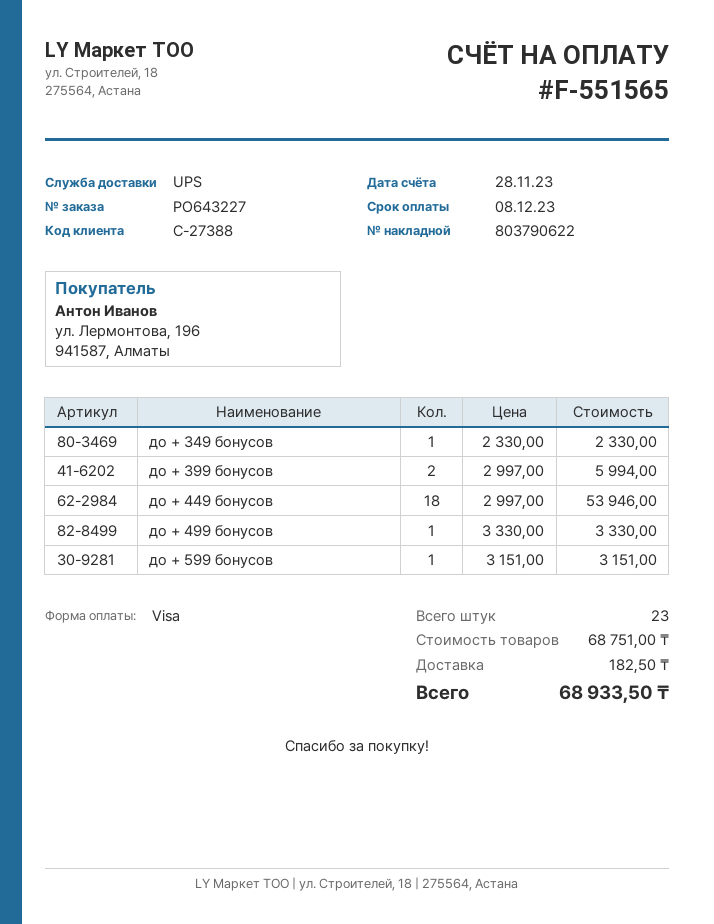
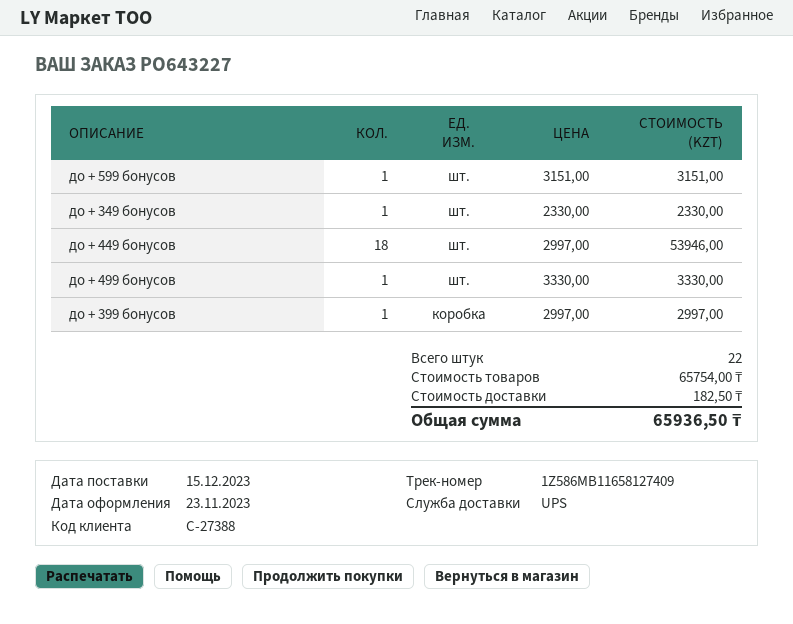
до + 399 бонусов: 2 x 2997.00 = 5994.00 -> 1 x 2997.00 = 2997.00
total quantity: 23 -> 22
subtotal: 68751.00 -> 65754.00
total: 68933.50 -> 65936.50

